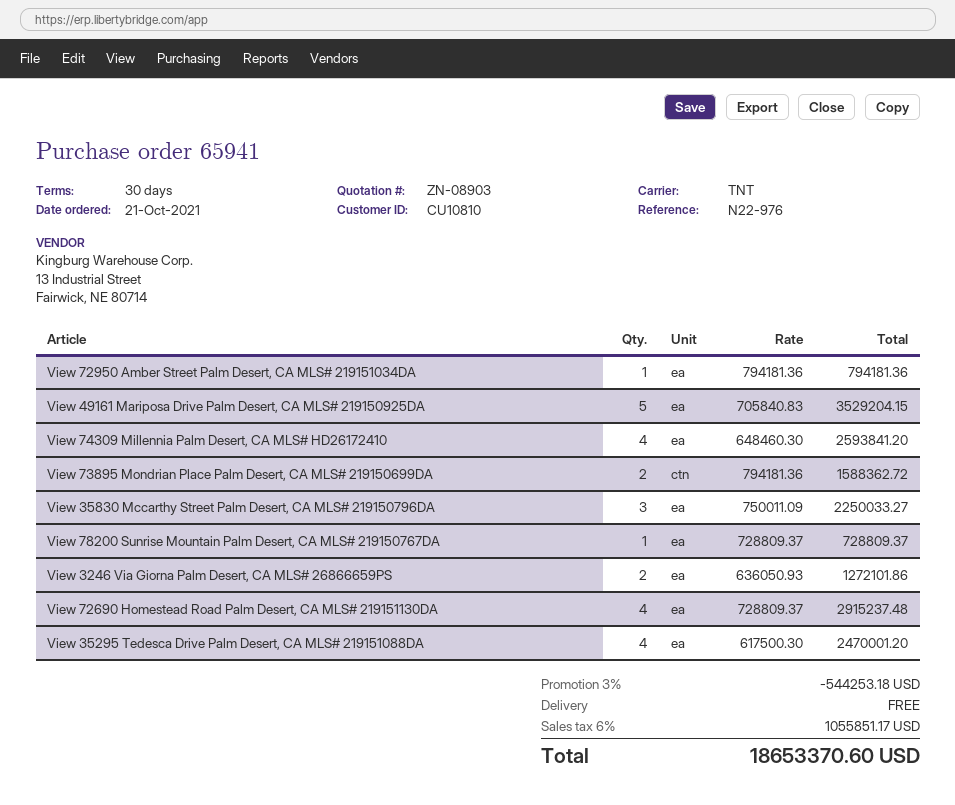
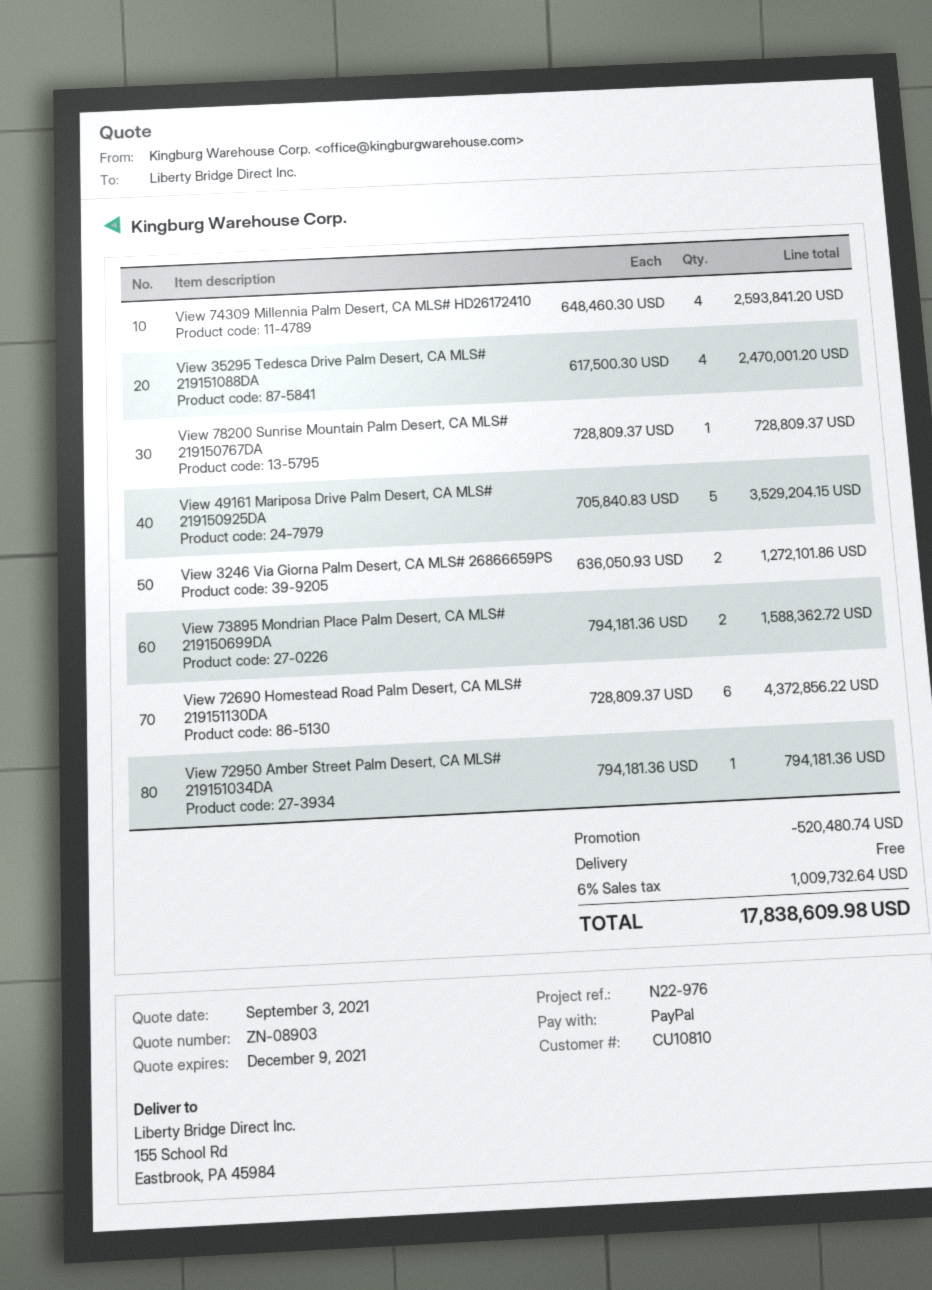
View 35830 Mccarthy Street Palm Desert, CA MLS# 219150796DA: 3 x 750011.09 = 2250033.27 -> none
View 72690 Homestead Road Palm Desert, CA MLS# 219151130DA: 4 x 728809.37 = 2915237.48 -> 6 x 728809.37 = 4372856.22
discount: 544253.18 -> 520480.74
tax: 6% = 1055851.17 -> 6% = 1009732.64
total: 18653370.60 -> 17838609.98

